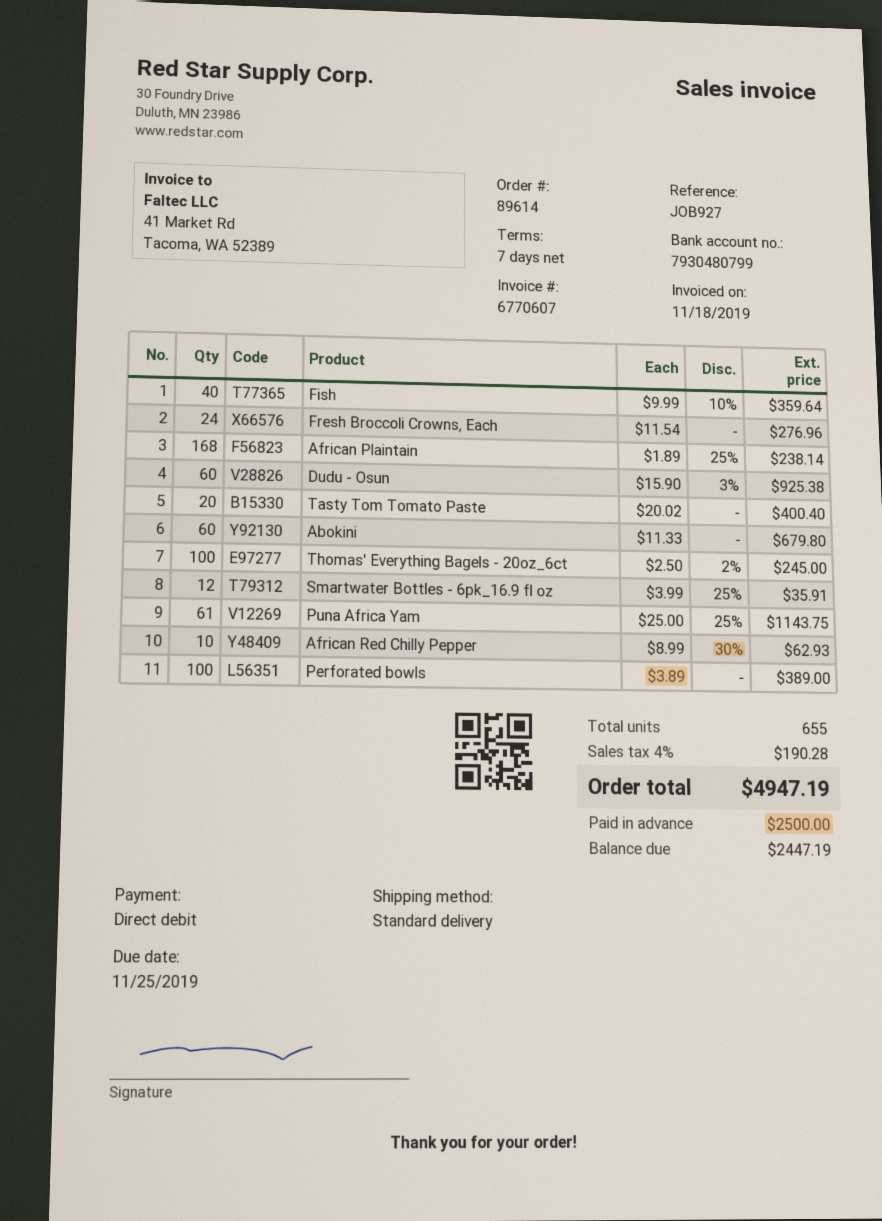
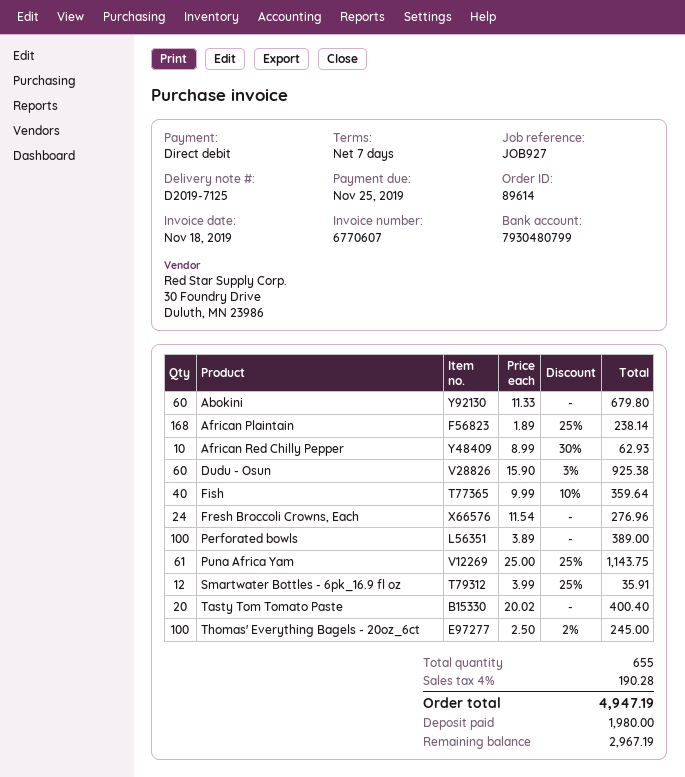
deposit: 2500.00 -> 1980.00
balance: 2447.19 -> 2967.19

